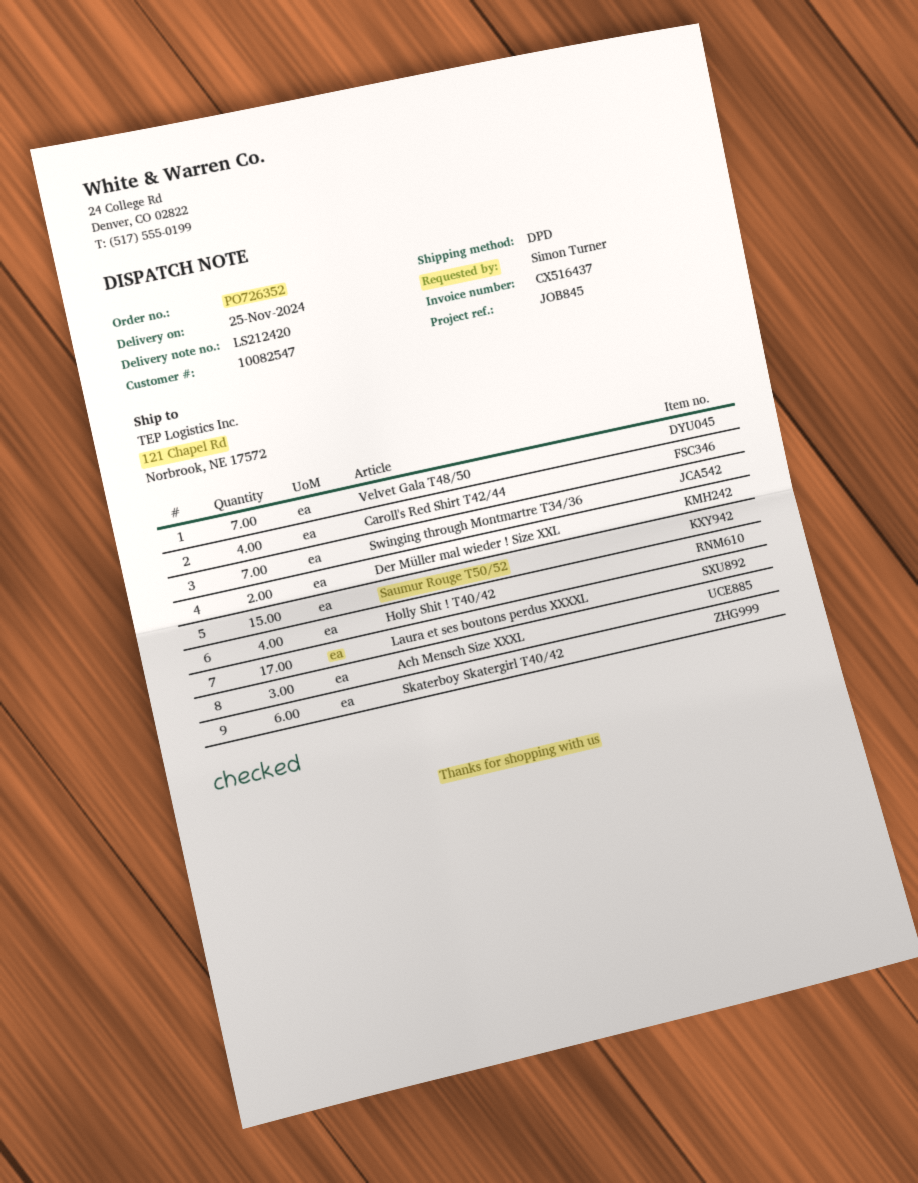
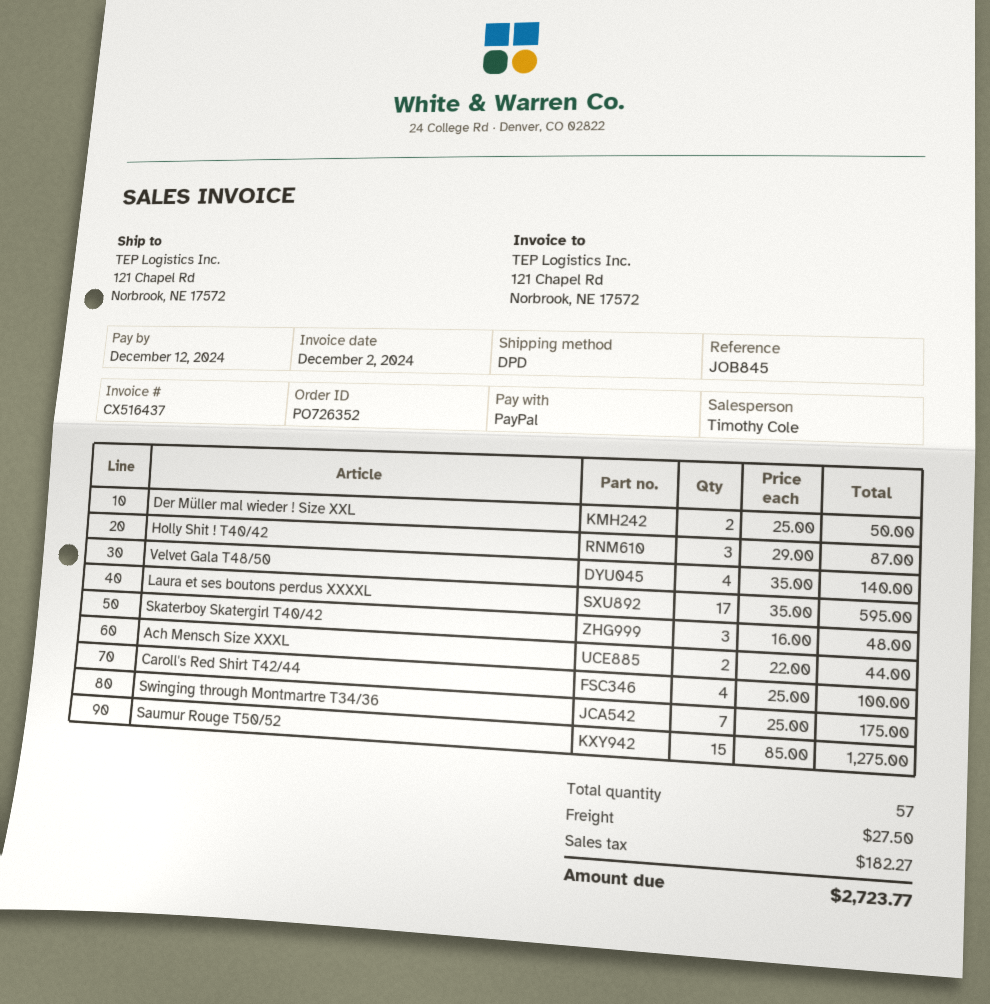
Velvet Gala T48/50: 7 -> 4
Holly Shit ! T40/42: 4 -> 3
Ach Mensch Size XXXL: 3 -> 2
Skaterboy Skatergirl T40/42: 6 -> 3

